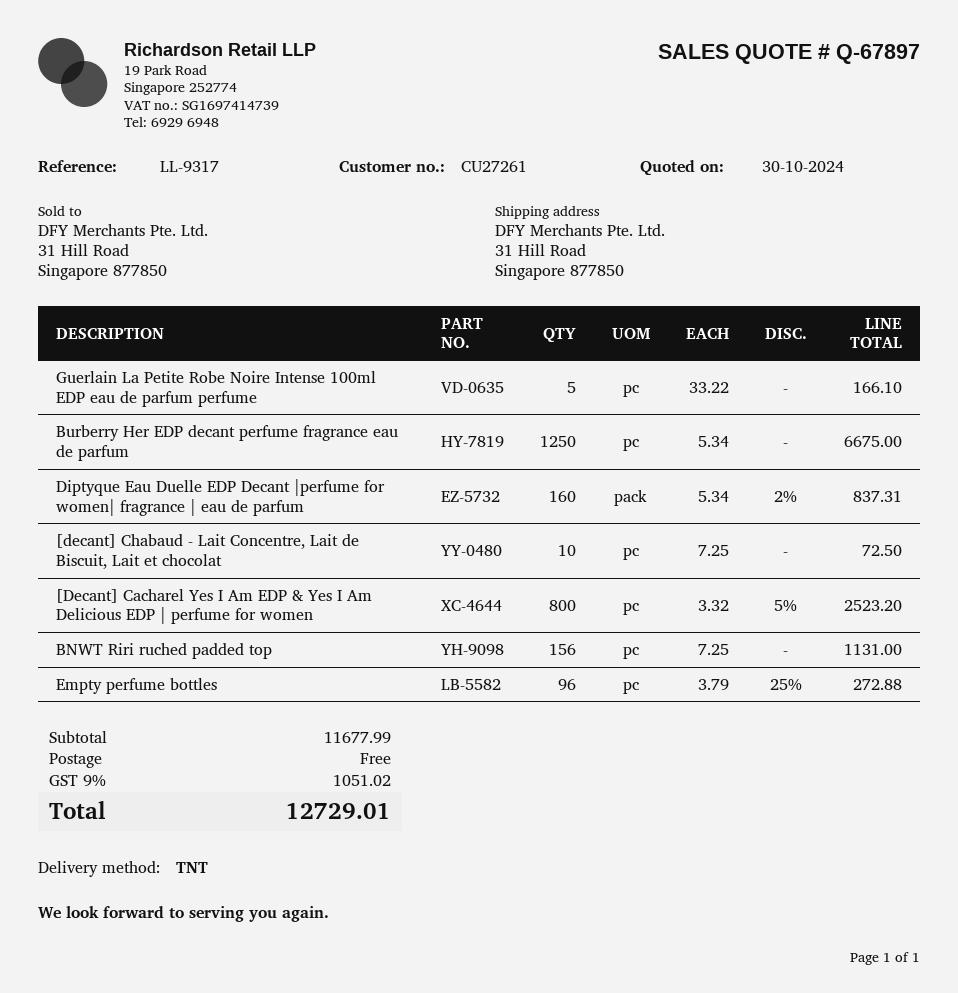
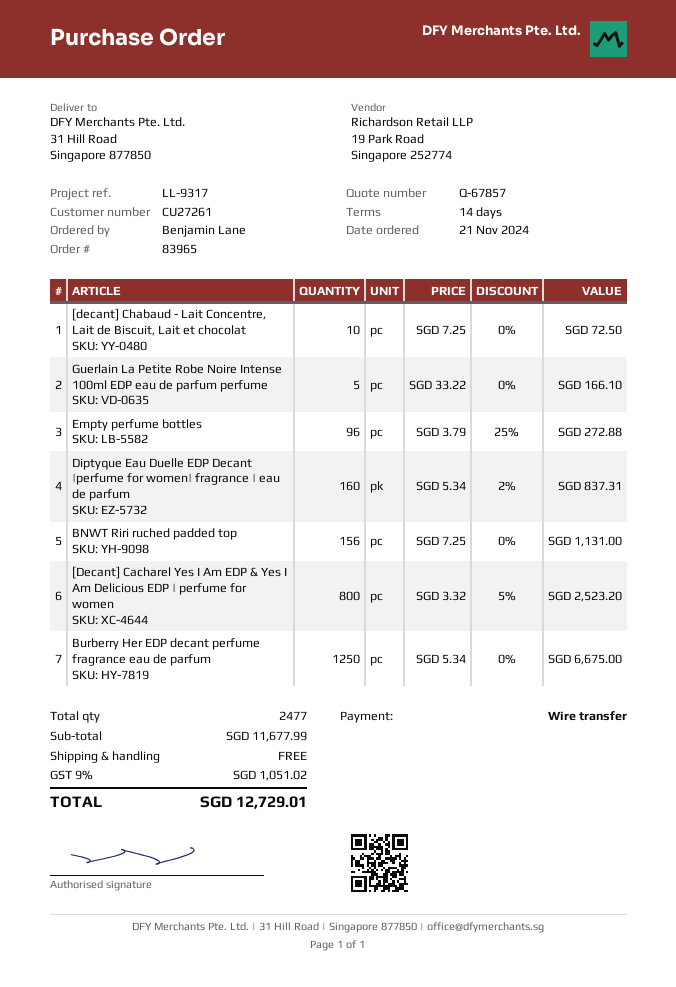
quote number: Q-67897 -> Q-67857

